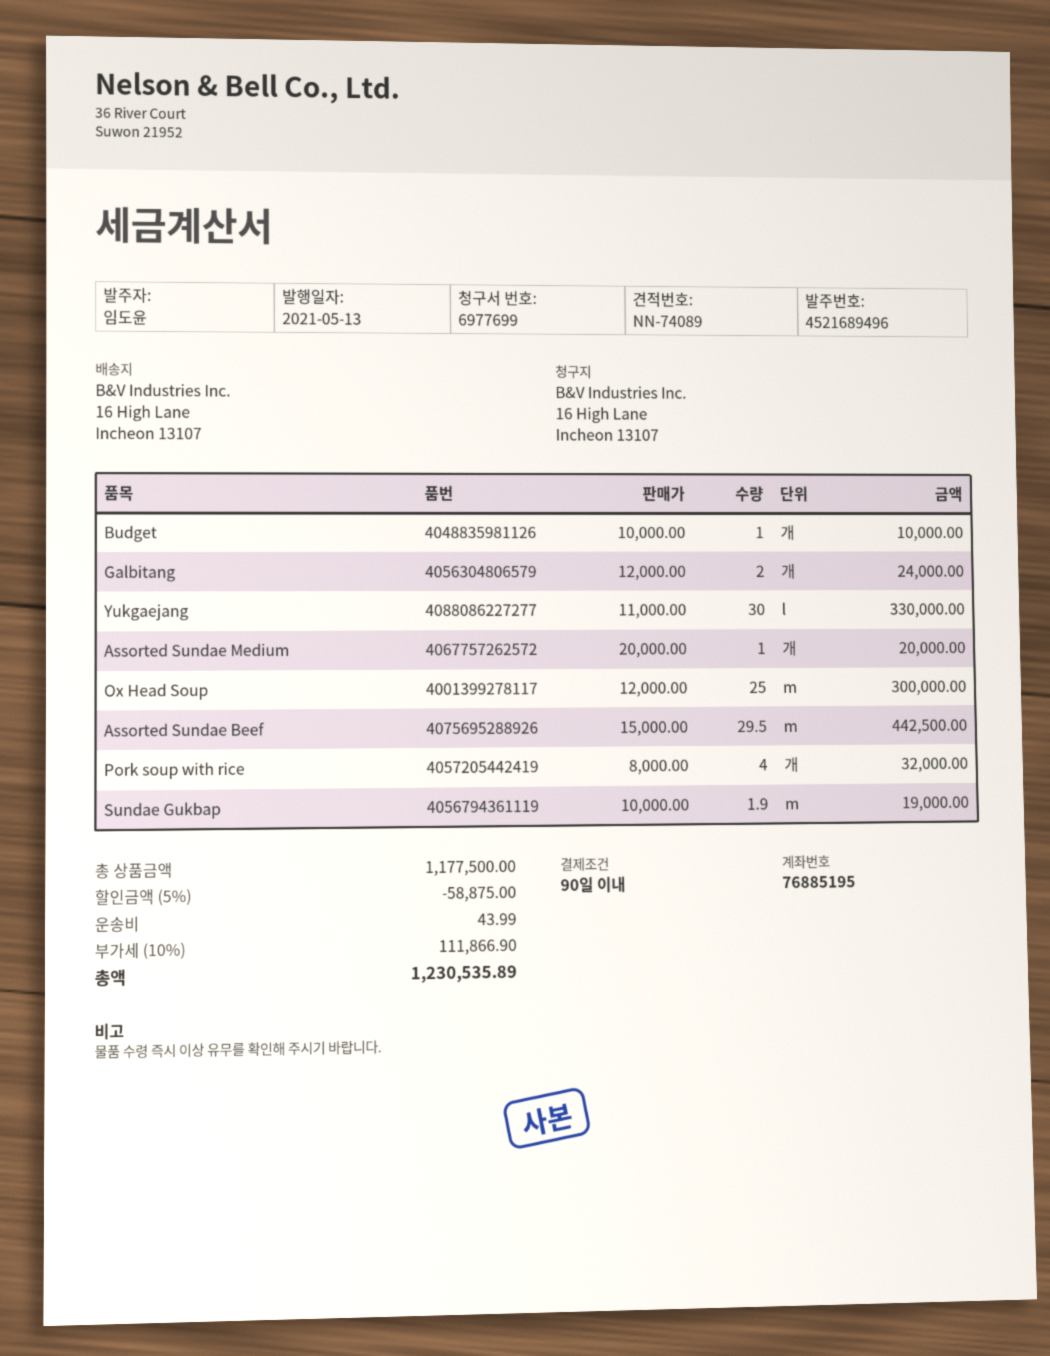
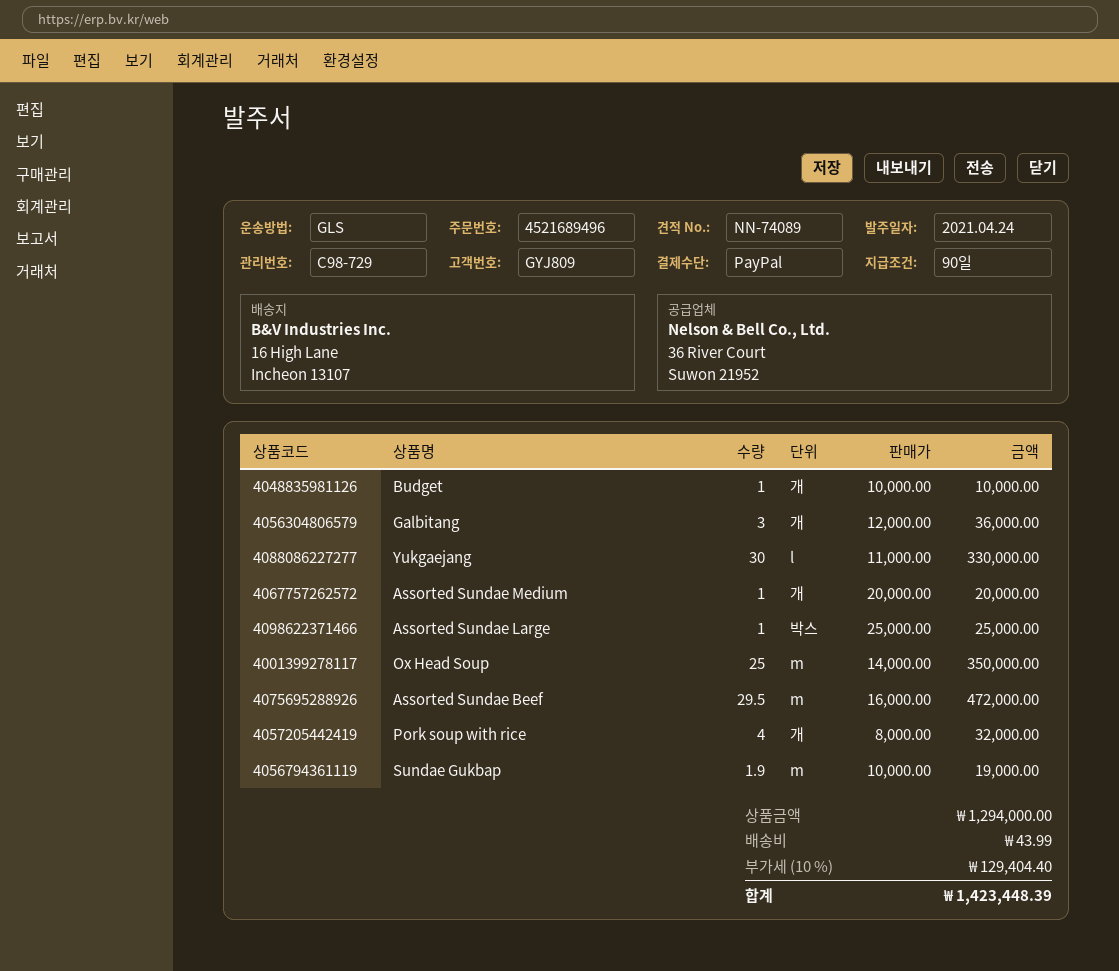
Galbitang: 2 x 12000.00 = 24000.00 -> 3 x 12000.00 = 36000.00
Ox Head Soup: 25 x 12000.00 = 300000.00 -> 25 x 14000.00 = 350000.00
Assorted Sundae Beef: 29.5 x 15000.00 = 442500.00 -> 29.5 x 16000.00 = 472000.00
Assorted Sundae Large: none -> 1 x 25000.00 = 25000.00
subtotal: 1177500.00 -> 1294000.00
discount: 5% = 58875.00 -> none
tax: 10% = 111866.90 -> 10% = 129404.40
total: 1230535.89 -> 1423448.39

